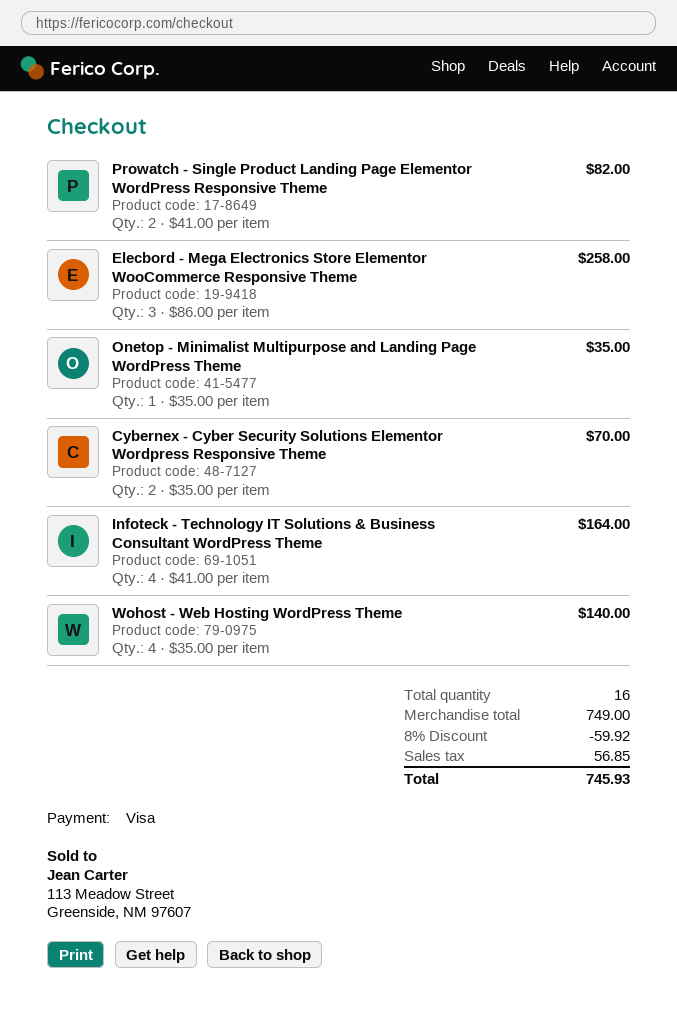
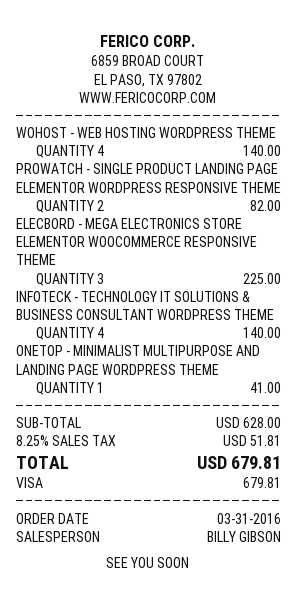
Elecbord - Mega Electronics Store Elementor WooCommerce Responsive Theme: 3 for 258.00 -> 3 for 225.00
Onetop - Minimalist Multipurpose and Landing Page WordPress Theme: 1 for 35.00 -> 1 for 41.00
Cybernex - Cyber Security Solutions Elementor Wordpress Responsive Theme: 2 for 70.00 -> none
Infoteck - Technology IT Solutions & Business Consultant WordPress Theme: 4 for 164.00 -> 4 for 140.00
subtotal: 749.00 -> 628.00
discount: 8% = 59.92 -> none
tax: 56.85 -> 51.81
total: 745.93 -> 679.81

